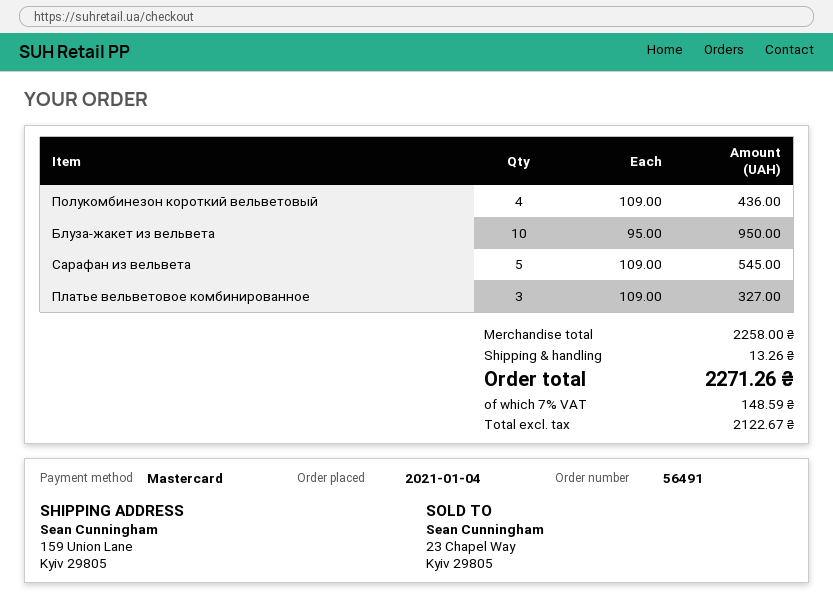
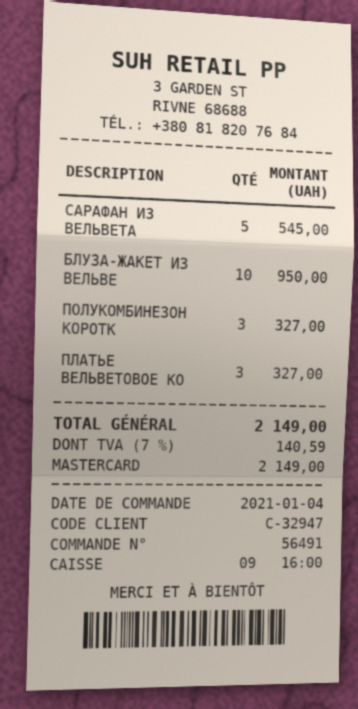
Полукомбинезон короткий вельветовый: 4 for 436.00 -> 3 for 327.00
shipping: 13.26 -> none
tax: 7% = 148.59 -> 7% = 140.59
total: 2271.26 -> 2149.00

